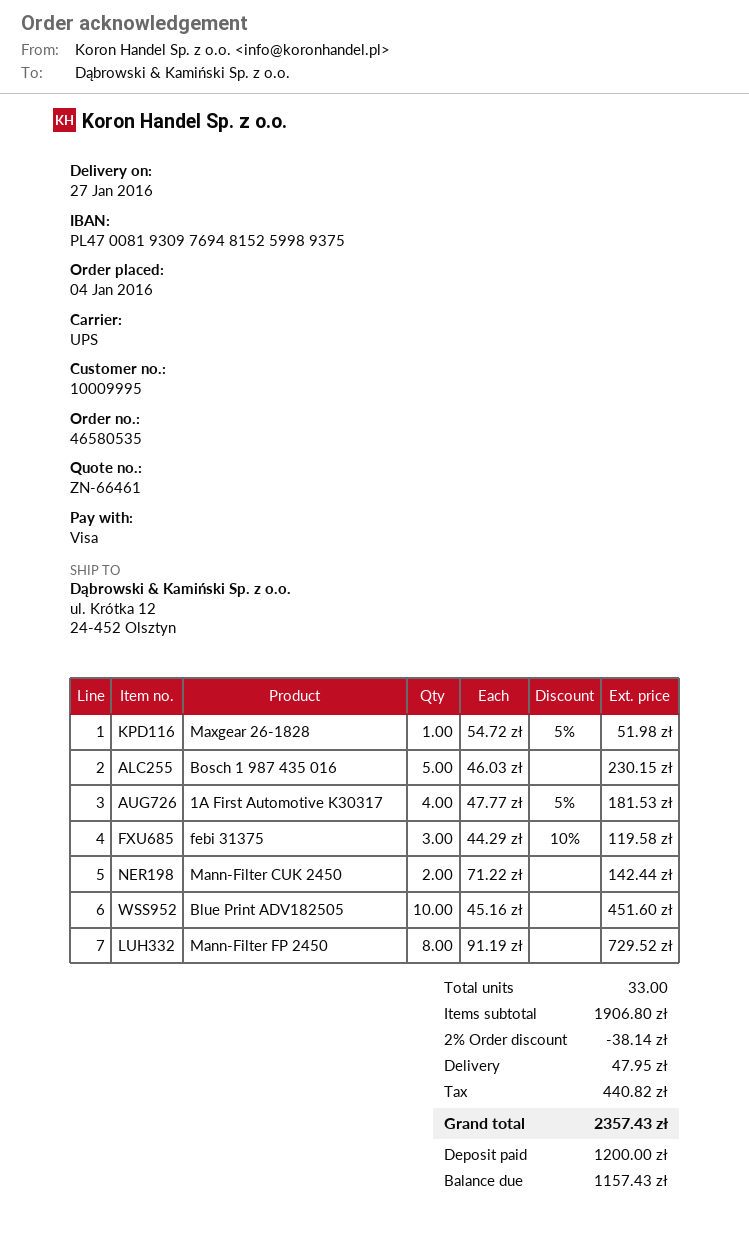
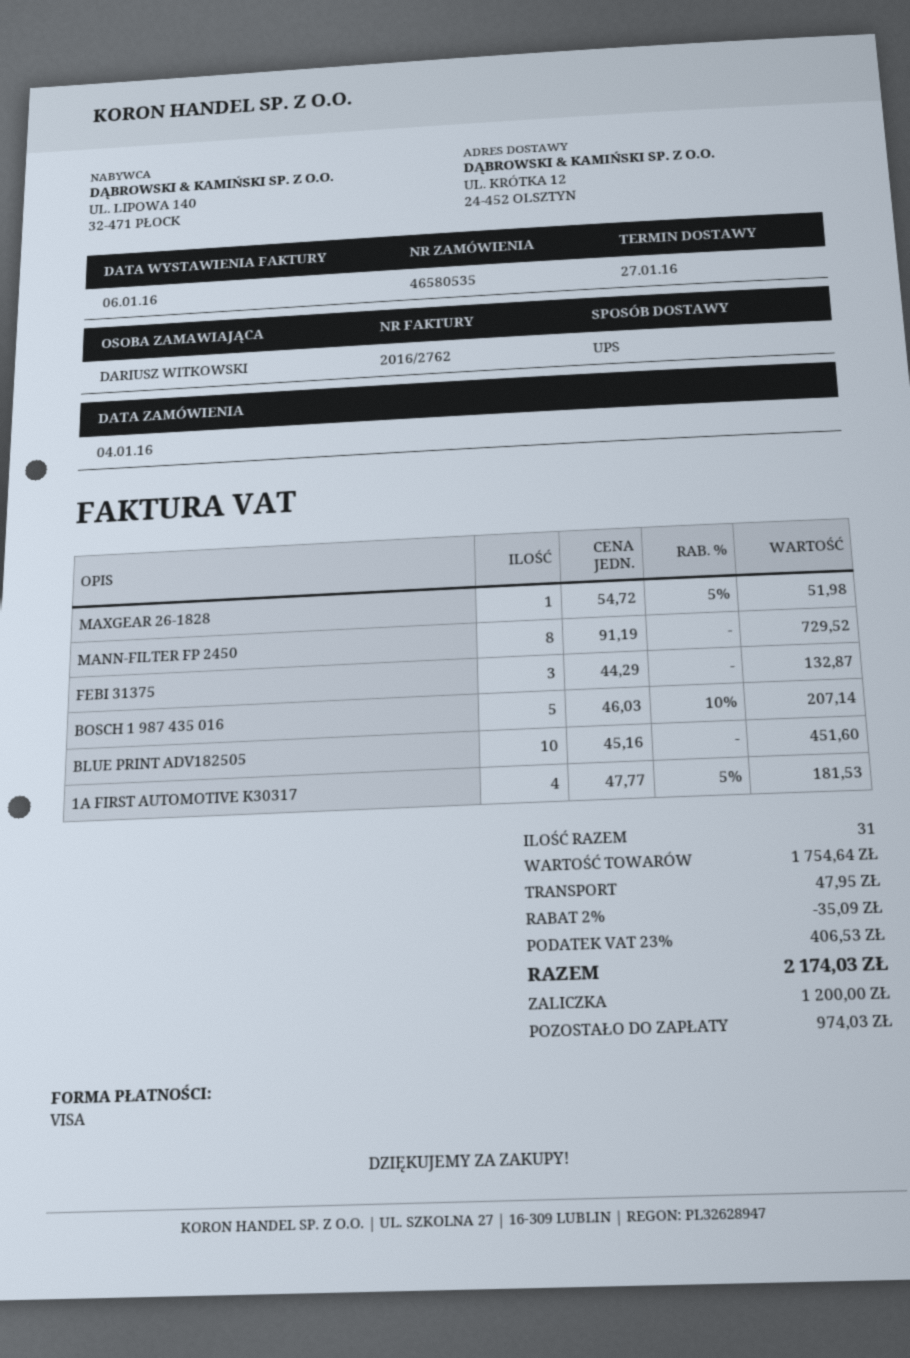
Bosch 1 987 435 016: 5 x 46.03 = 230.15 -> 5 x 46.03 - 10% = 207.14
febi 31375: 3 x 44.29 - 10% = 119.58 -> 3 x 44.29 = 132.87
Mann-Filter CUK 2450: 2 x 71.22 = 142.44 -> none
total quantity: 33 -> 31
subtotal: 1906.80 -> 1754.64
discount: 2% = 38.14 -> 2% = 35.09
tax: 440.82 -> 406.53
total: 2357.43 -> 2174.03
balance: 1157.43 -> 974.03

